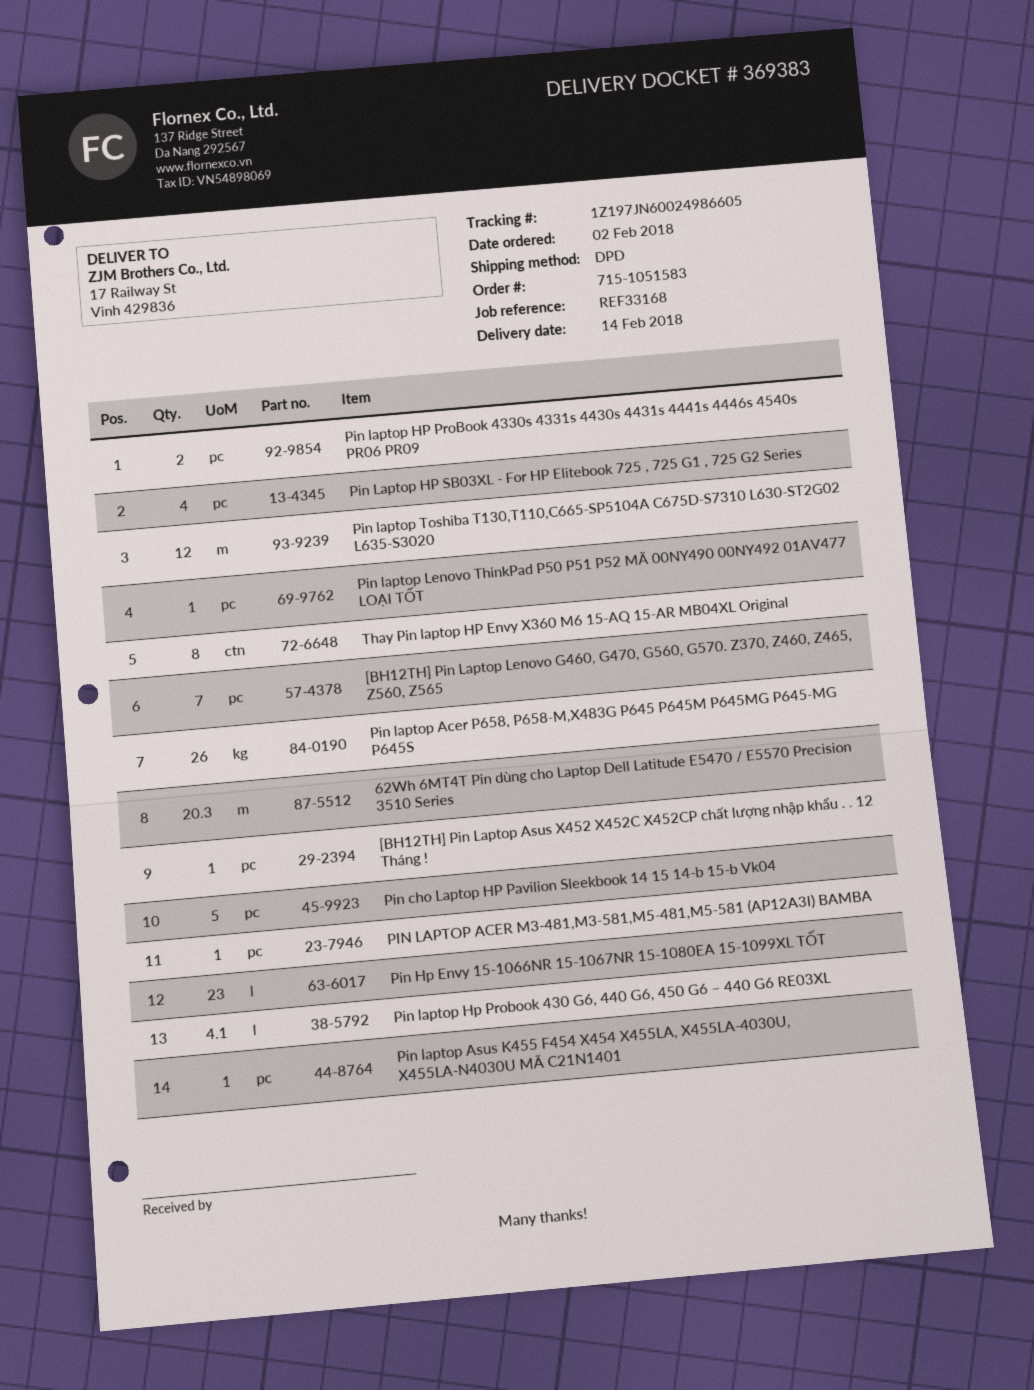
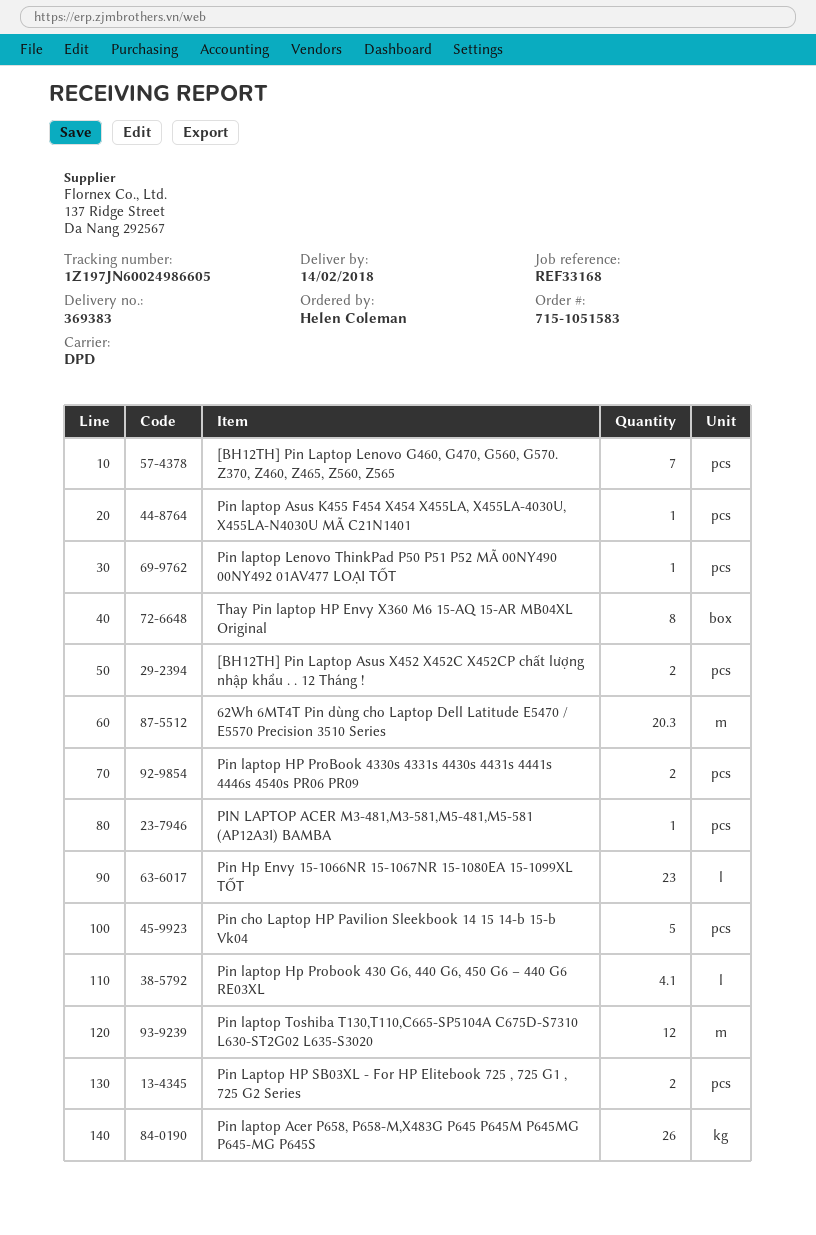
Pin Laptop HP SB03XL - For HP Elitebook 725 , 725 G1 , 725 G2 Series: 4 -> 2
[BH12TH] Pin Laptop Asus X452 X452C X452CP chất lượng nhập khẩu . . 12 Tháng !: 1 -> 2

